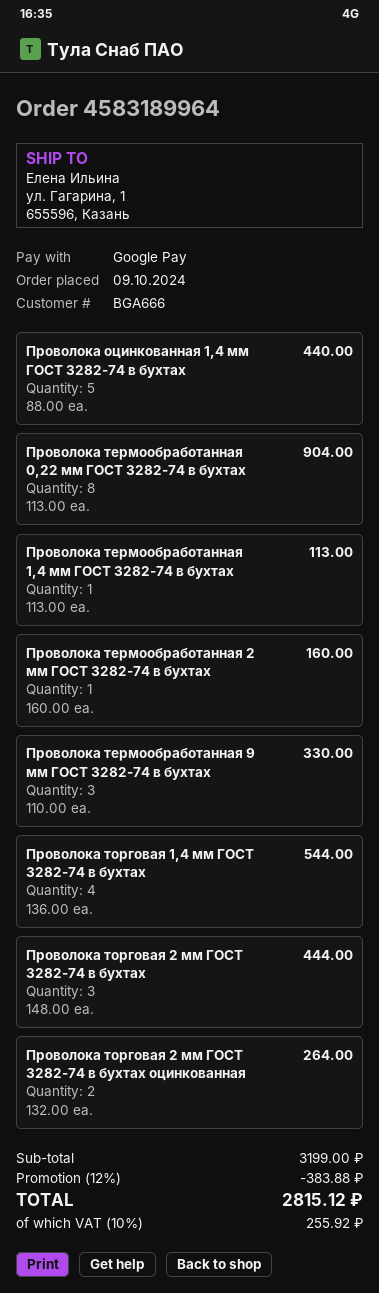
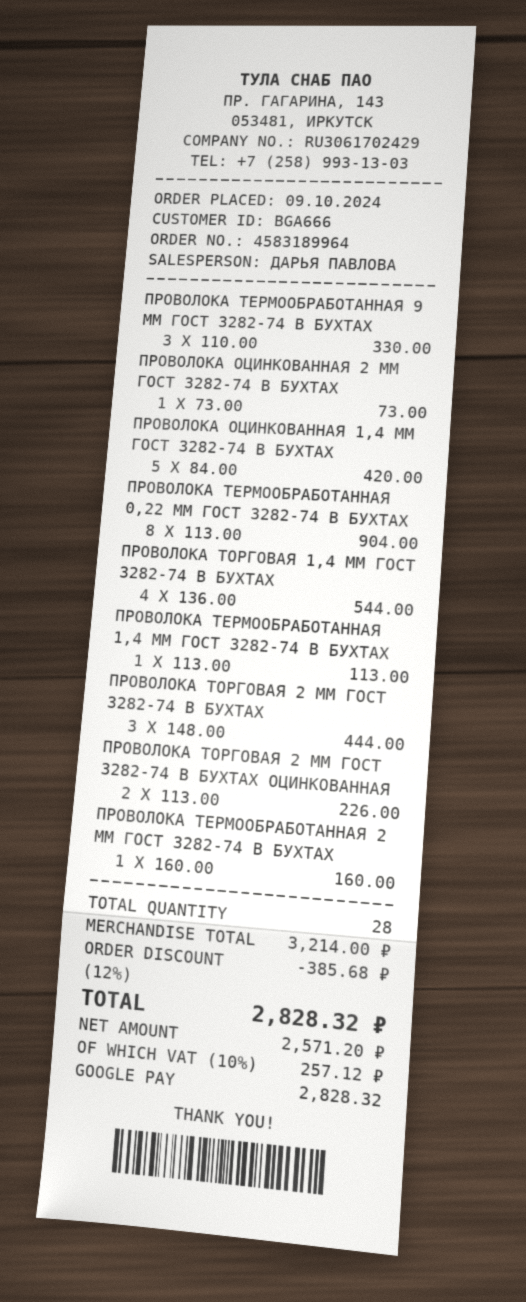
Проволока оцинкованная 1,4 мм ГОСТ 3282-74 в бухтах: 5 x 88.00 = 440.00 -> 5 x 84.00 = 420.00
Проволока торговая 2 мм ГОСТ 3282-74 в бухтах оцинкованная: 2 x 132.00 = 264.00 -> 2 x 113.00 = 226.00
ПРОВОЛОКА ОЦИНКОВАННАЯ 2 ММ ГОСТ 3282-74 В БУХТАХ: none -> 1 x 73.00 = 73.00
subtotal: 3199.00 -> 3214.00
discount: 12% = 383.88 -> 12% = 385.68
tax: 10% = 255.92 -> 10% = 257.12
total: 2815.12 -> 2828.32

